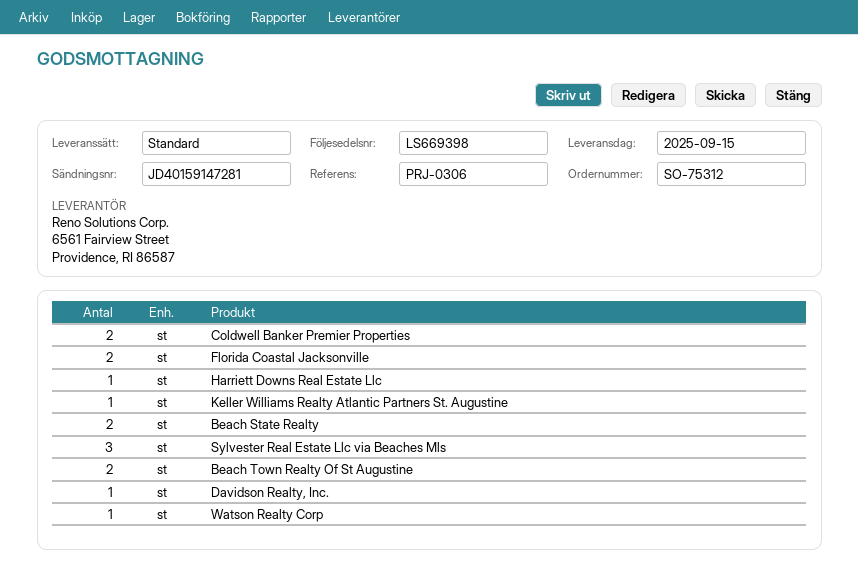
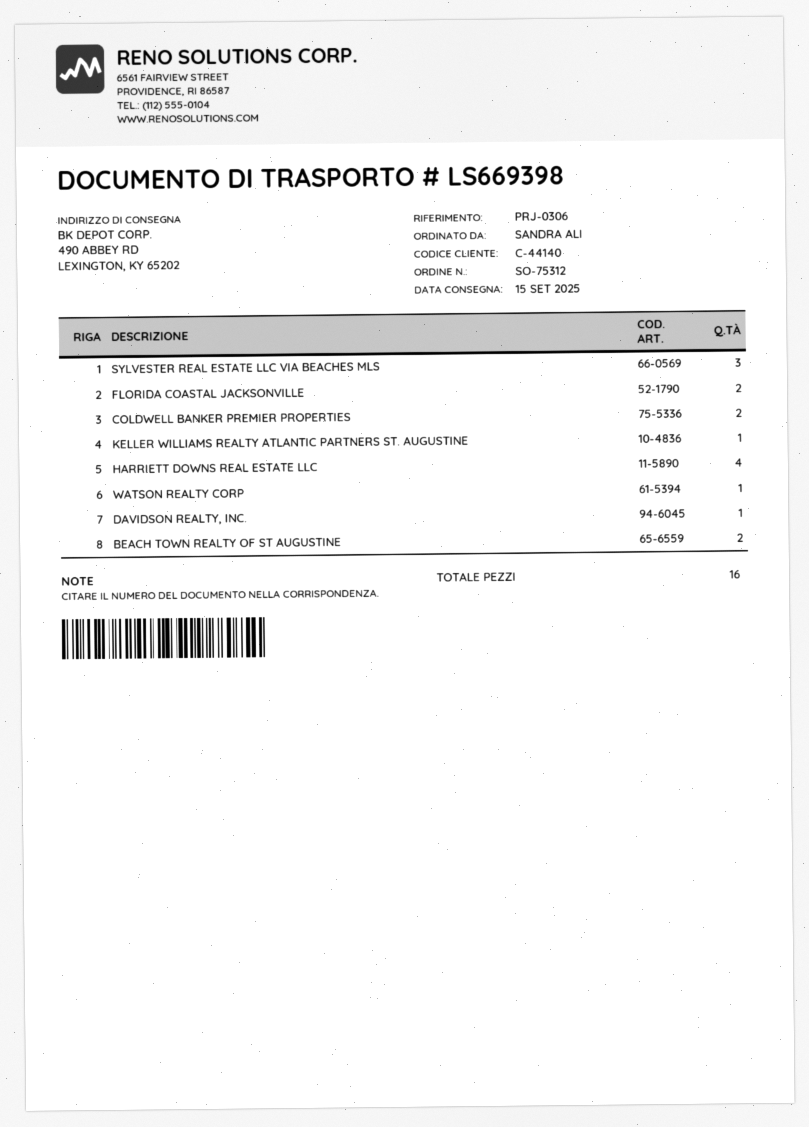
Harriett Downs Real Estate Llc: 1 -> 4
Beach State Realty: 2 -> none

